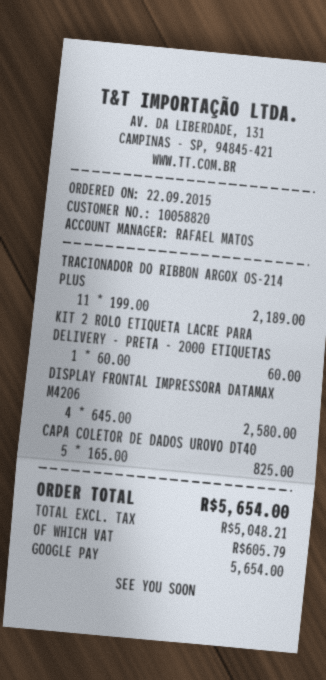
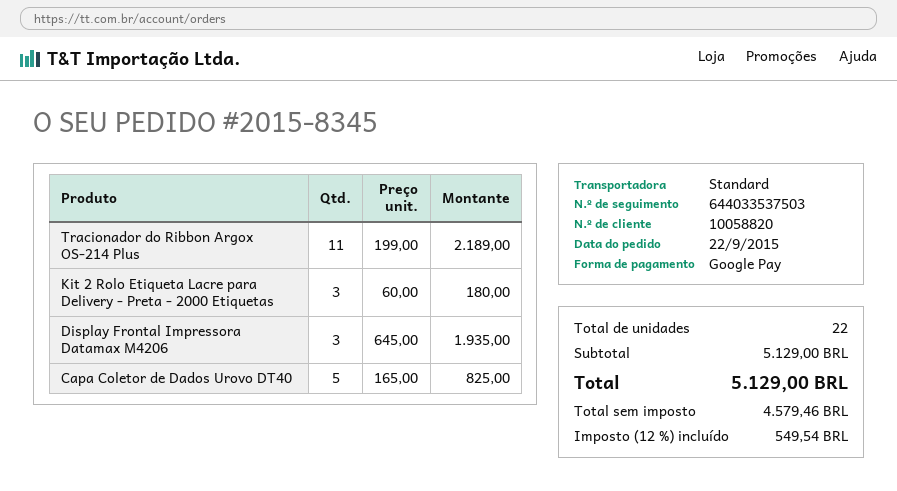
KIT 2 ROLO ETIQUETA LACRE PARA DELIVERY - PRETA - 2000 ETIQUETAS: 1 x 60.00 = 60.00 -> 3 x 60.00 = 180.00
DISPLAY FRONTAL IMPRESSORA DATAMAX M4206: 4 x 645.00 = 2580.00 -> 3 x 645.00 = 1935.00
net: 5048.21 -> 4579.46
tax: 605.79 -> 549.54
total: 5654.00 -> 5129.00

